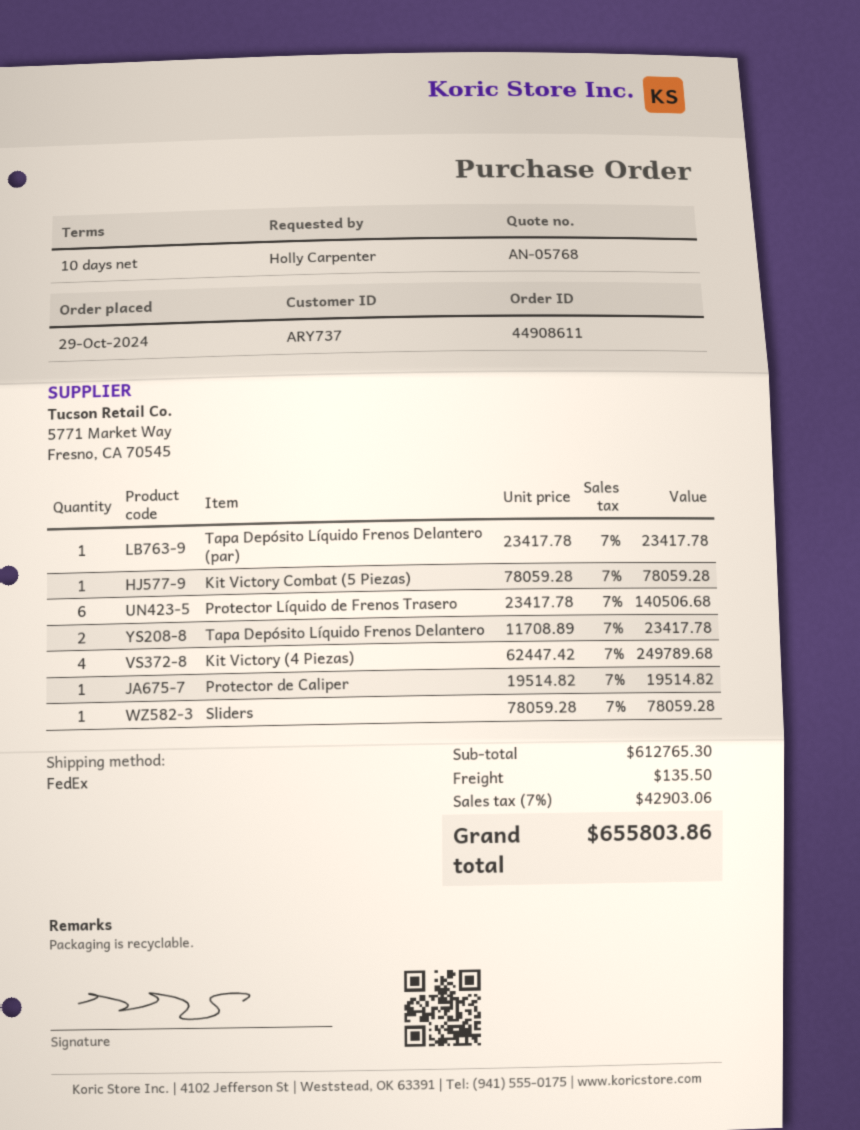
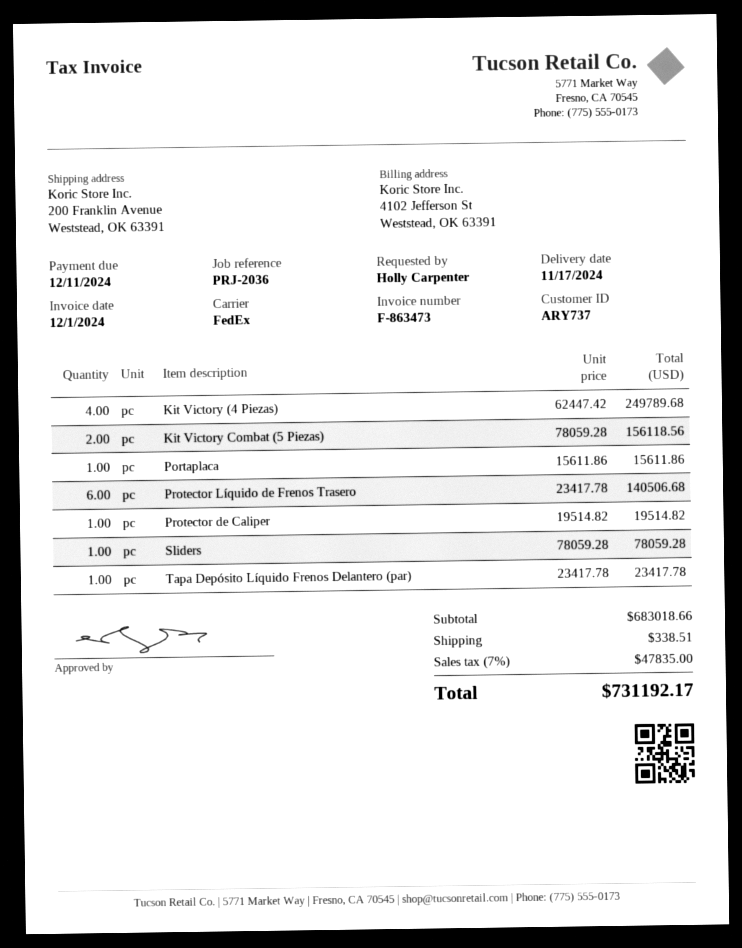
Kit Victory Combat (5 Piezas): 1 x 78059.28 = 78059.28 -> 2 x 78059.28 = 156118.56
Tapa Depósito Líquido Frenos Delantero: 2 x 11708.89 = 23417.78 -> none
Portaplaca: none -> 1 x 15611.86 = 15611.86
subtotal: 612765.30 -> 683018.66
shipping: 135.50 -> 338.51
tax: 7% = 42903.06 -> 7% = 47835.00
total: 655803.86 -> 731192.17

